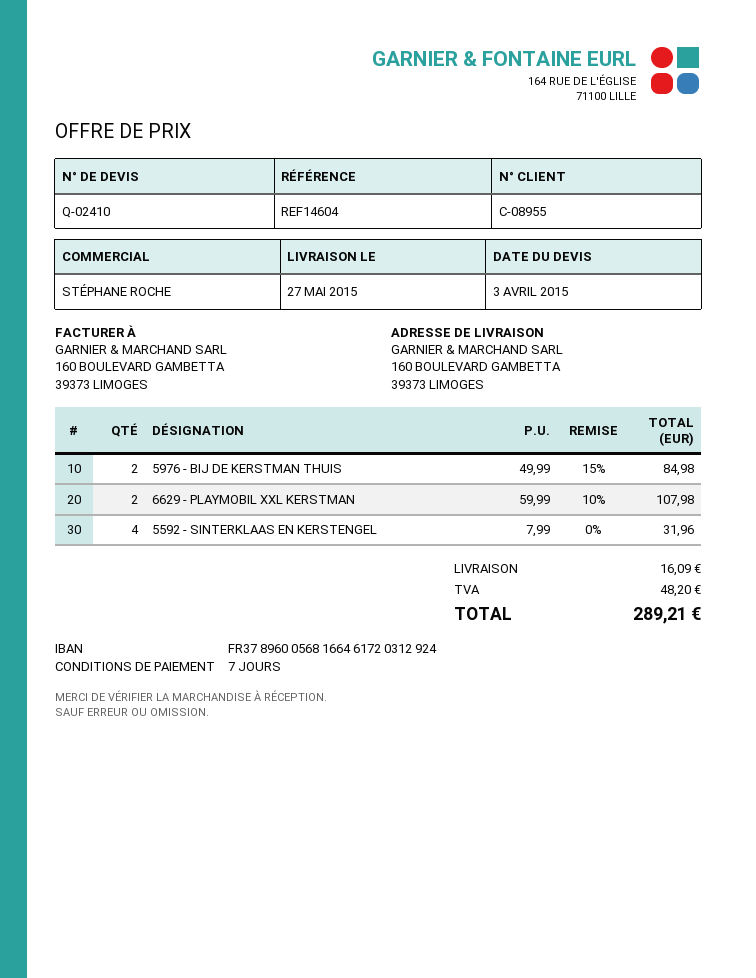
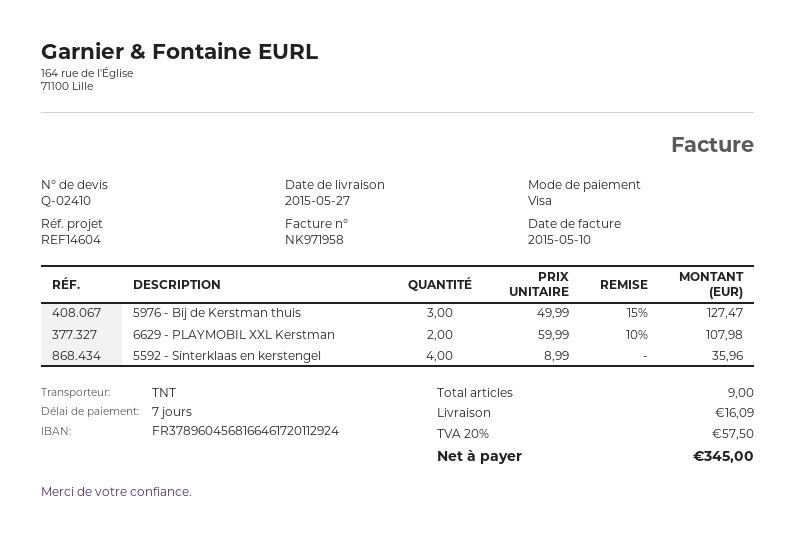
bank account: FR3789600568166461720312924 -> FR3789604568166461720112924
5976 - BIJ DE KERSTMAN THUIS: 2 x 49.99 - 15% = 84.98 -> 3 x 49.99 - 15% = 127.47
5592 - SINTERKLAAS EN KERSTENGEL: 4 x 7.99 = 31.96 -> 4 x 8.99 = 35.96
tax: 48.20 -> 57.50
total: 289.21 -> 345.00

